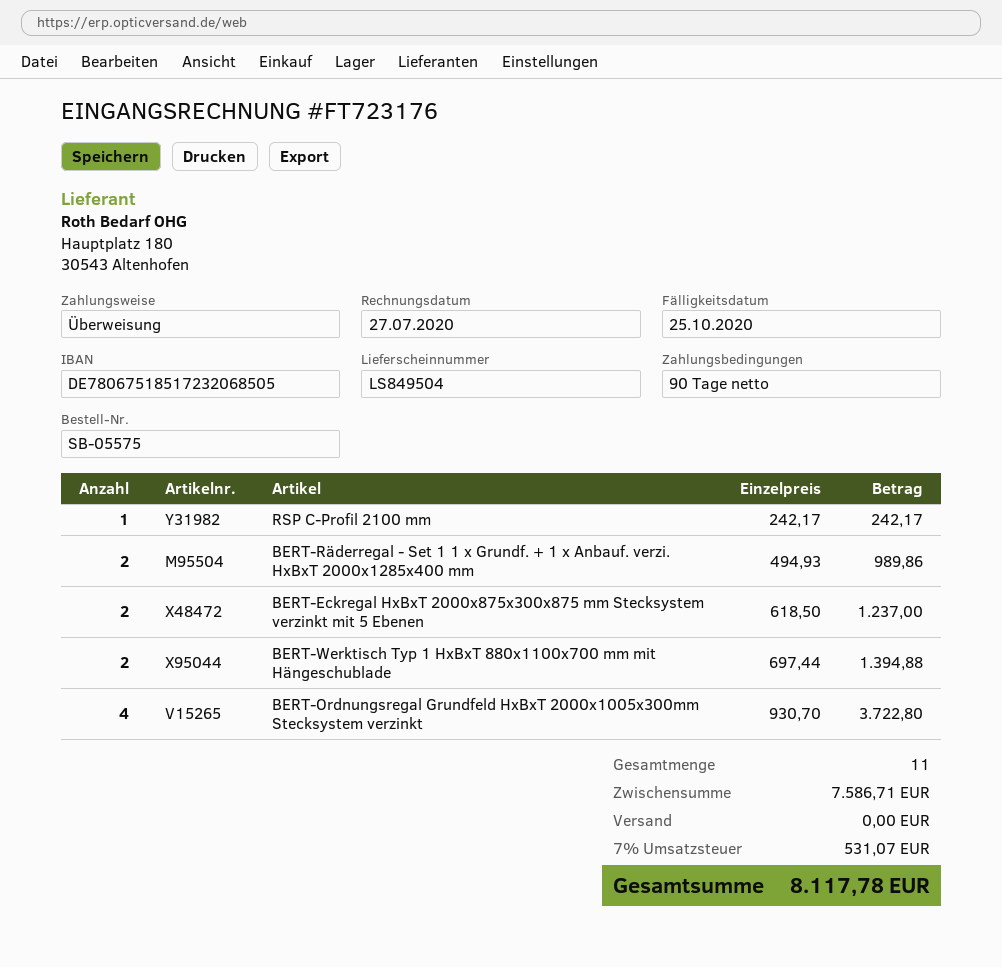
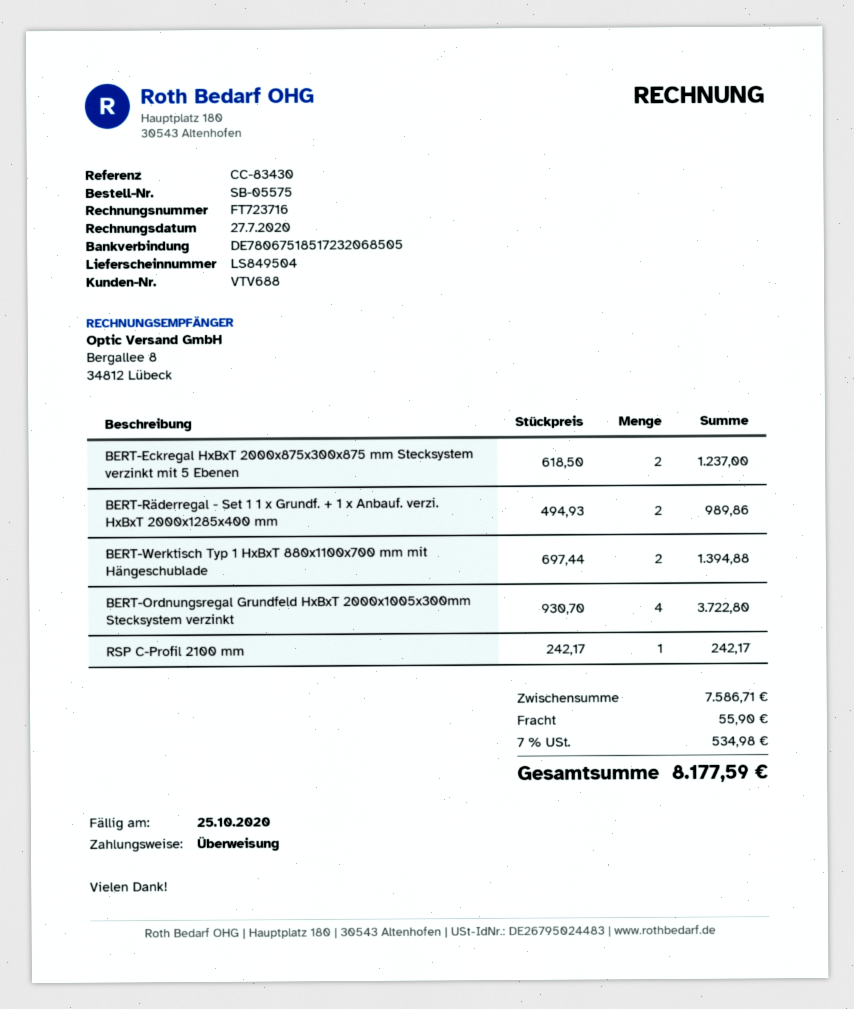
invoice number: FT723176 -> FT723716
shipping: 0.00 -> 55.90
tax: 7% = 531.07 -> 7% = 534.98
total: 8117.78 -> 8177.59

